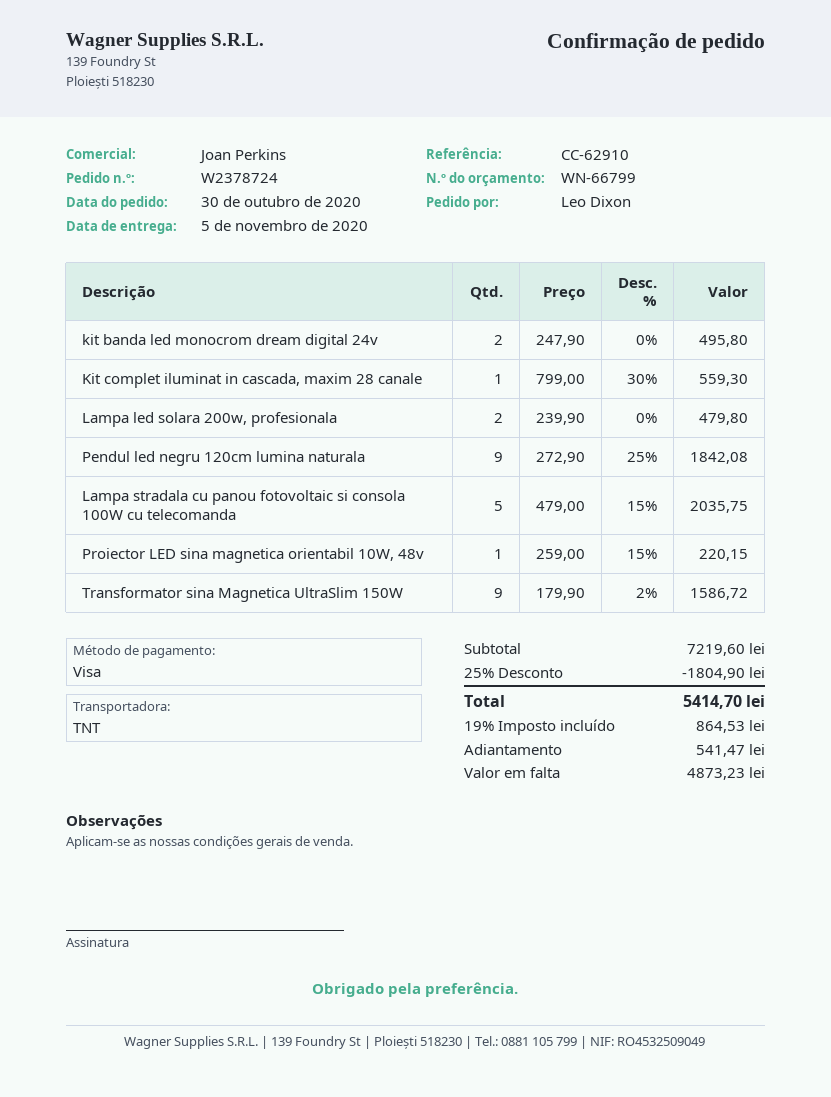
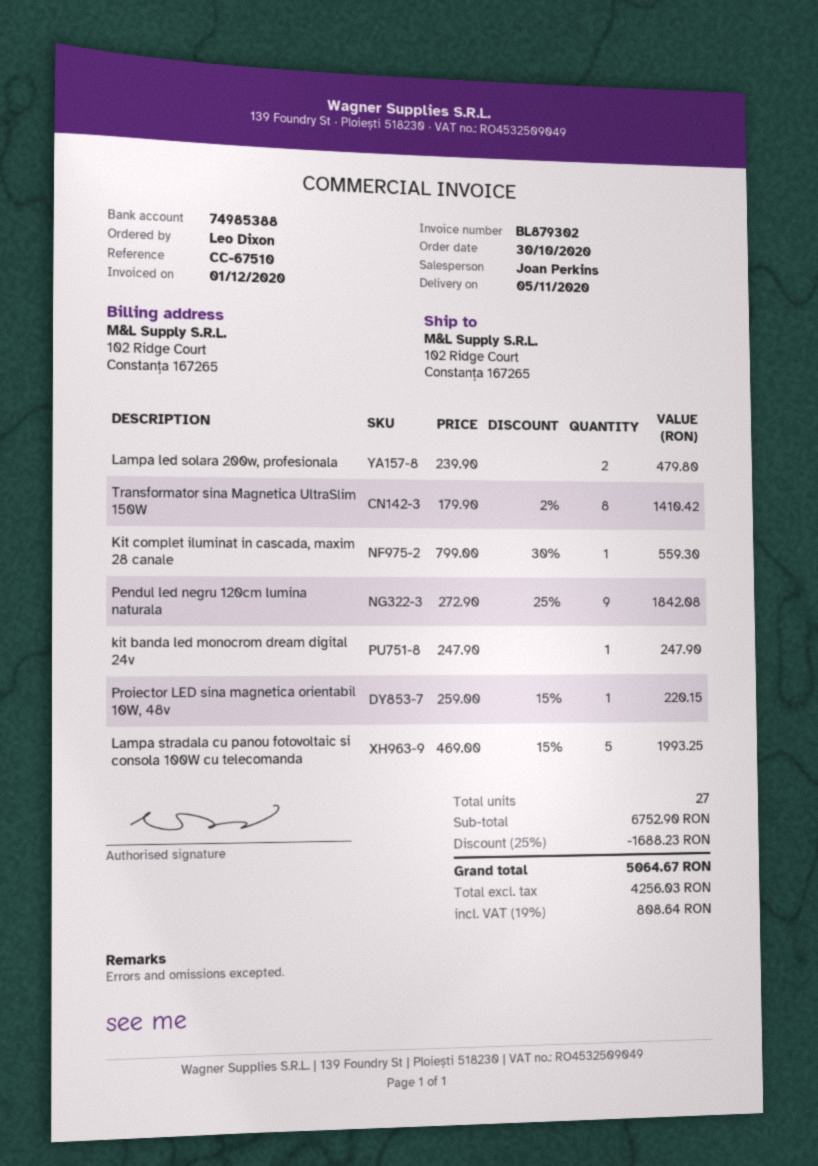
reference: CC-62910 -> CC-67510
kit banda led monocrom dream digital 24v: 2 x 247.90 = 495.80 -> 1 x 247.90 = 247.90
Lampa stradala cu panou fotovoltaic si consola 100W cu telecomanda: 5 x 479.00 - 15% = 2035.75 -> 5 x 469.00 - 15% = 1993.25
Transformator sina Magnetica UltraSlim 150W: 9 x 179.90 - 2% = 1586.72 -> 8 x 179.90 - 2% = 1410.42
subtotal: 7219.60 -> 6752.90
discount: 25% = 1804.90 -> 25% = 1688.23
tax: 19% = 864.53 -> 19% = 808.64
total: 5414.70 -> 5064.67

